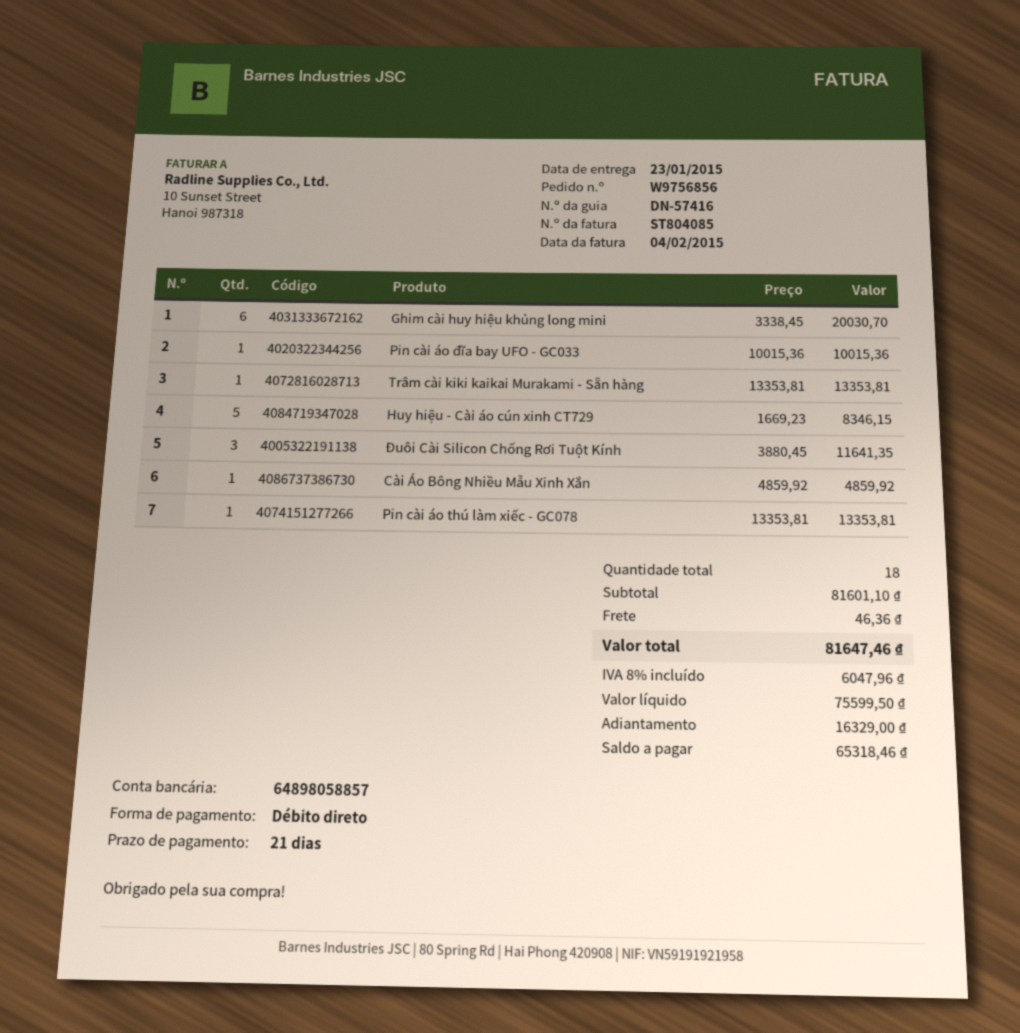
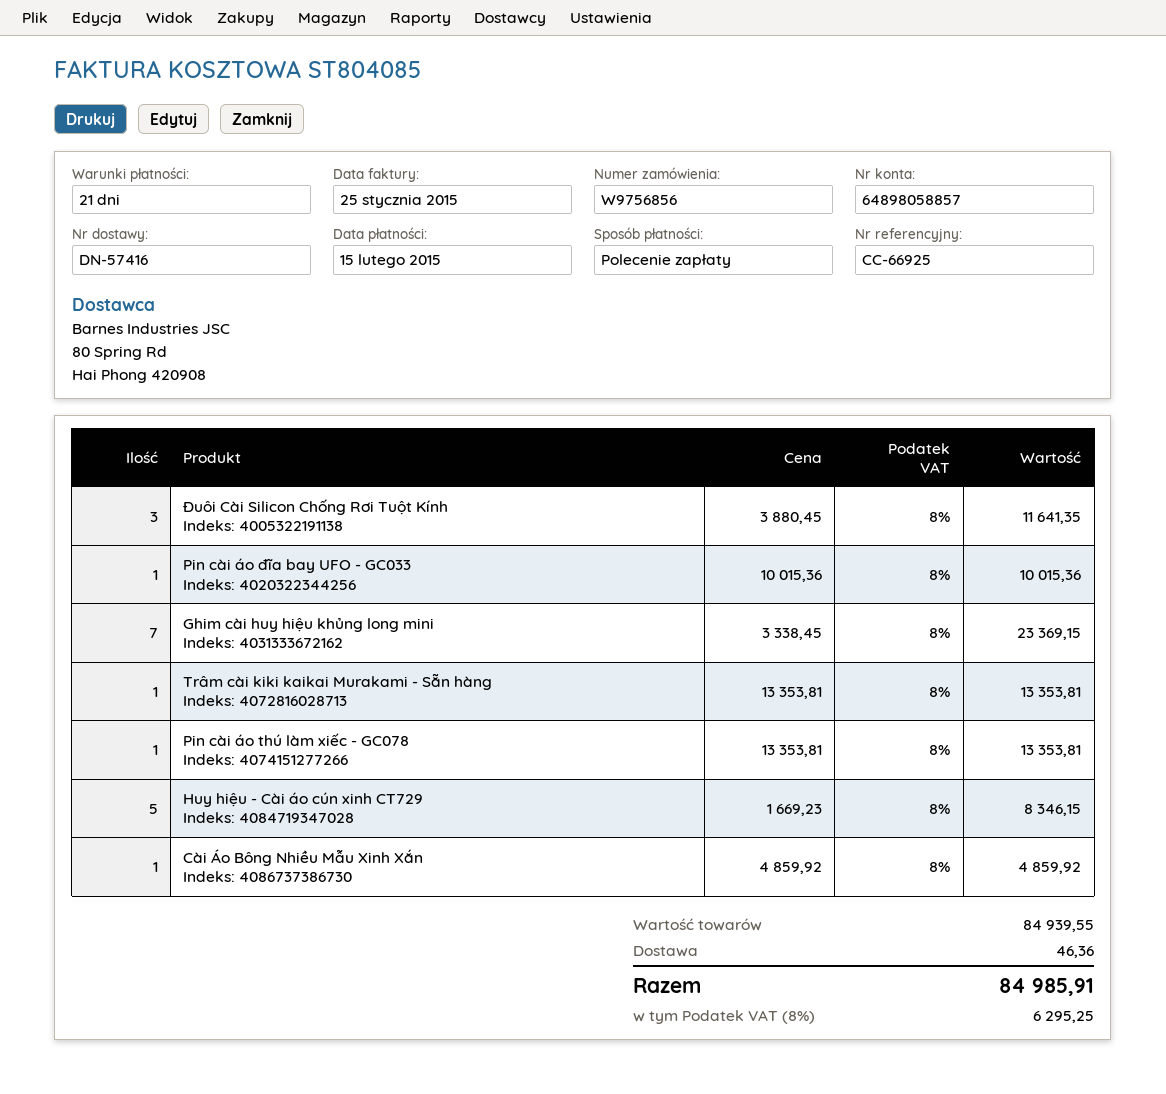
invoice date: 2015-02-04 -> 2015-01-25
Ghim cài huy hiệu khủng long mini: 6 x 3338.45 = 20030.70 -> 7 x 3338.45 = 23369.15
subtotal: 81601.10 -> 84939.55
tax: 8% = 6047.96 -> 8% = 6295.25
total: 81647.46 -> 84985.91

